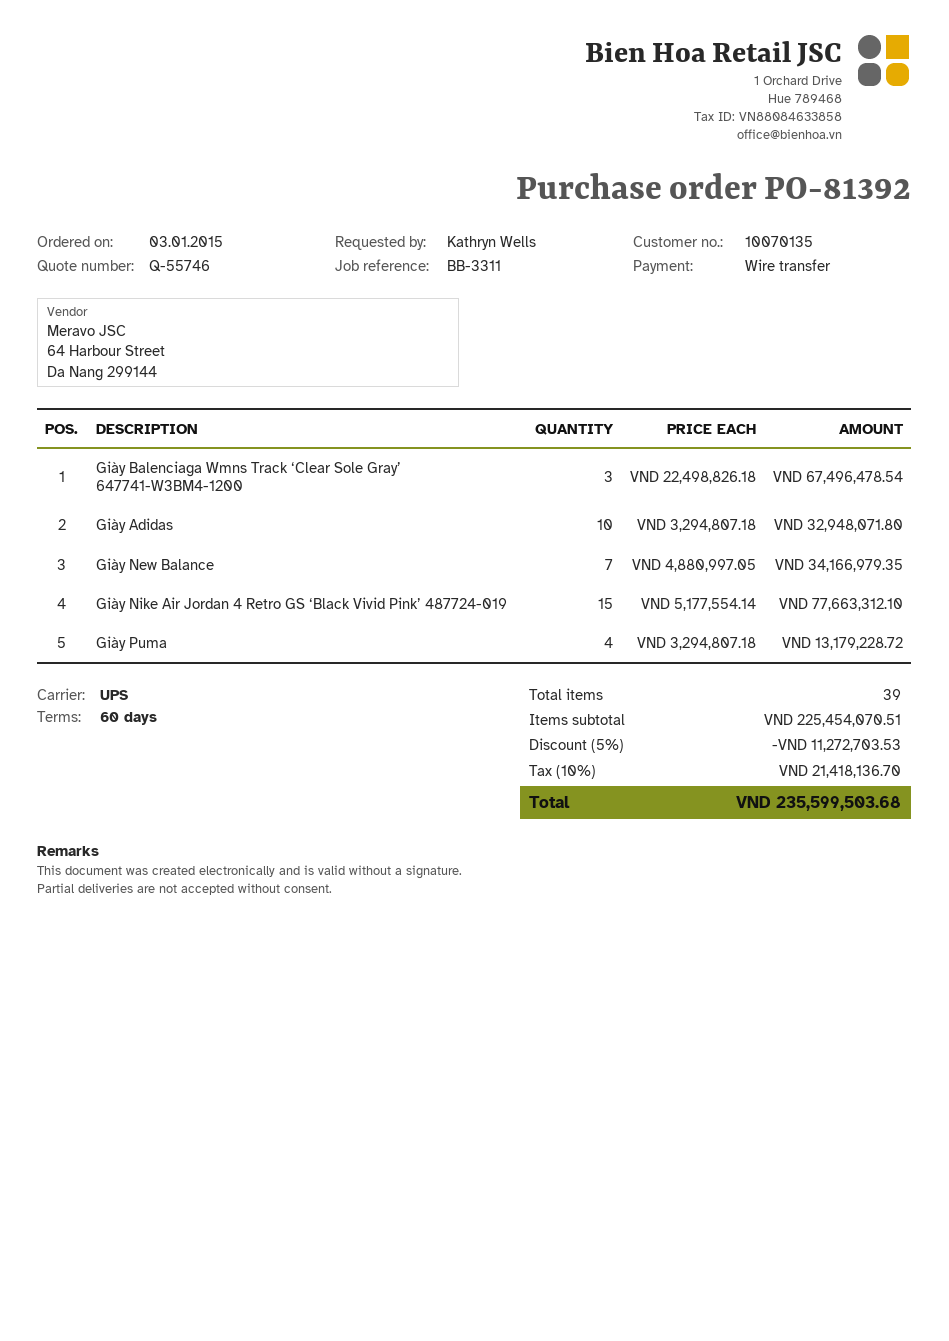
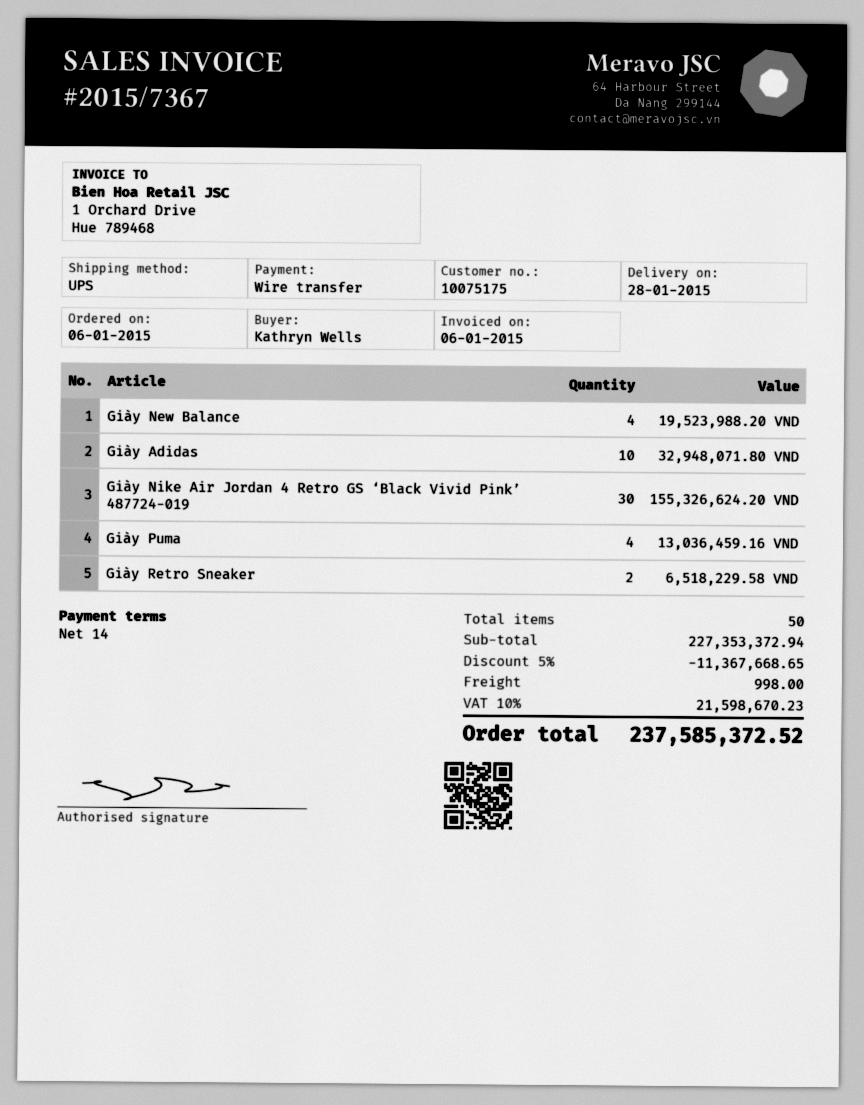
order date: 2015-01-03 -> 2015-01-06
payment terms: 60 days -> 14 days
customer number: 10070135 -> 10075175
Giày Balenciaga Wmns Track ‘Clear Sole Gray’ 647741-W3BM4-1200: 3 for 67496478.54 -> none
Giày New Balance: 7 for 34166979.35 -> 4 for 19523988.20
Giày Nike Air Jordan 4 Retro GS ‘Black Vivid Pink’ 487724-019: 15 for 77663312.10 -> 30 for 155326624.20
Giày Puma: 4 for 13179228.72 -> 4 for 13036459.16
Giày Retro Sneaker: none -> 2 for 6518229.58
total quantity: 39 -> 50
subtotal: 225454070.51 -> 227353372.94
discount: 5% = 11272703.53 -> 5% = 11367668.65
shipping: none -> 998.00
tax: 10% = 21418136.70 -> 10% = 21598670.23
total: 235599503.68 -> 237585372.52

